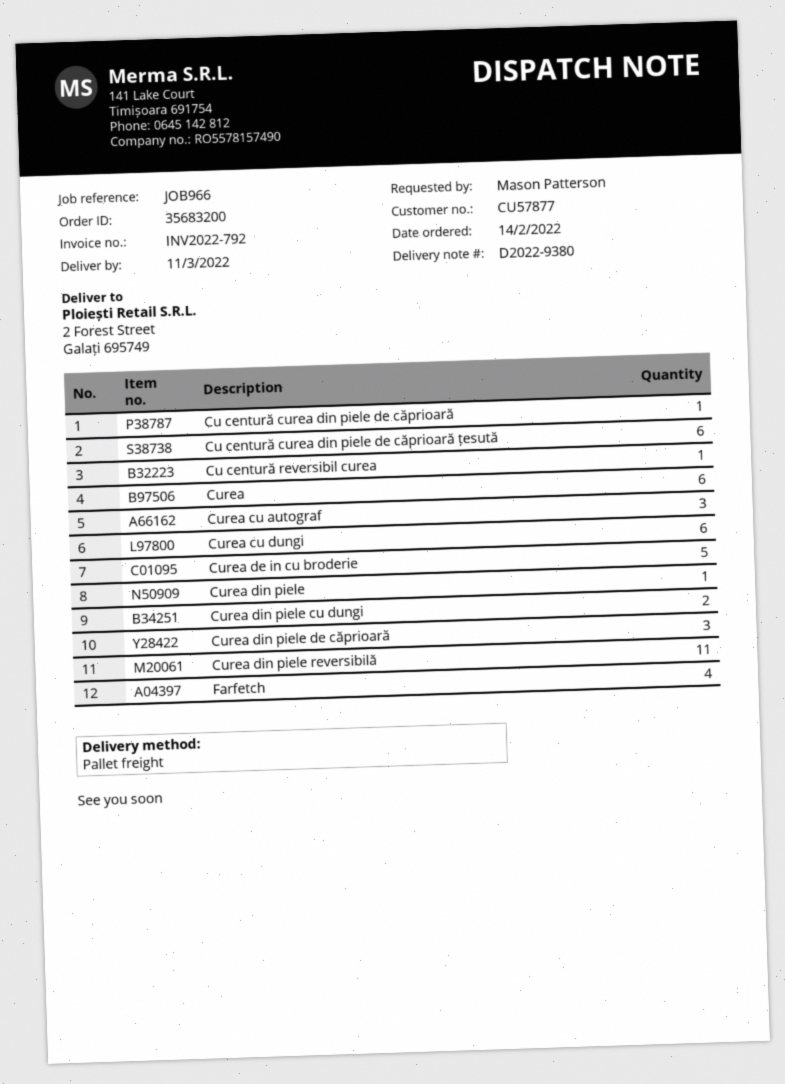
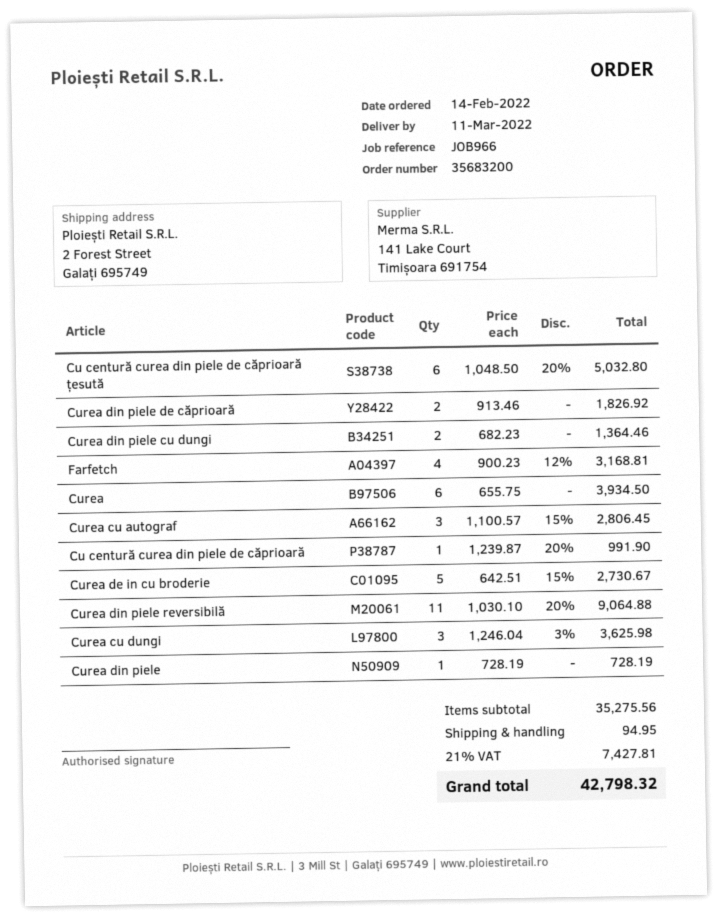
Cu centură reversibil curea: 1 -> none
Curea cu dungi: 6 -> 3
Curea din piele de căprioară: 3 -> 2

